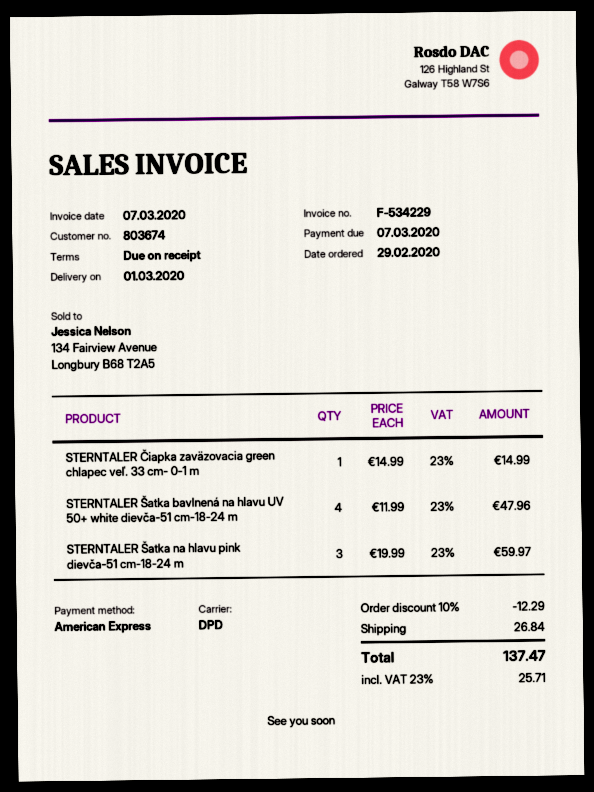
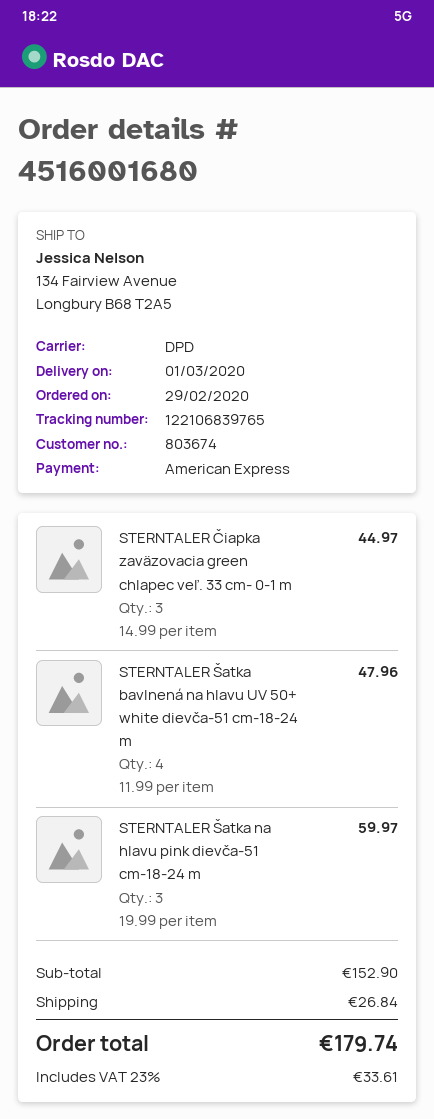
STERNTALER Čiapka zaväzovacia green chlapec veľ. 33 cm- 0-1 m: 1 x 14.99 = 14.99 -> 3 x 14.99 = 44.97
discount: 10% = 12.29 -> none
tax: 23% = 25.71 -> 23% = 33.61
total: 137.47 -> 179.74

